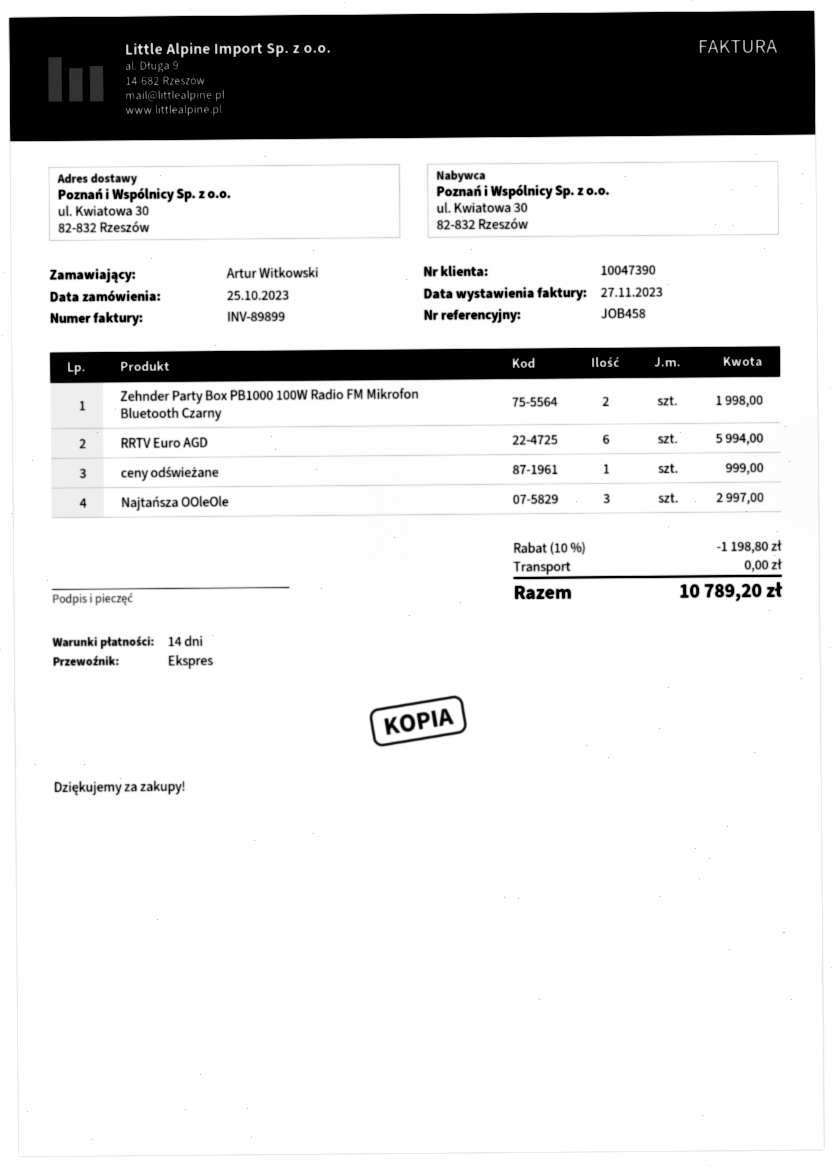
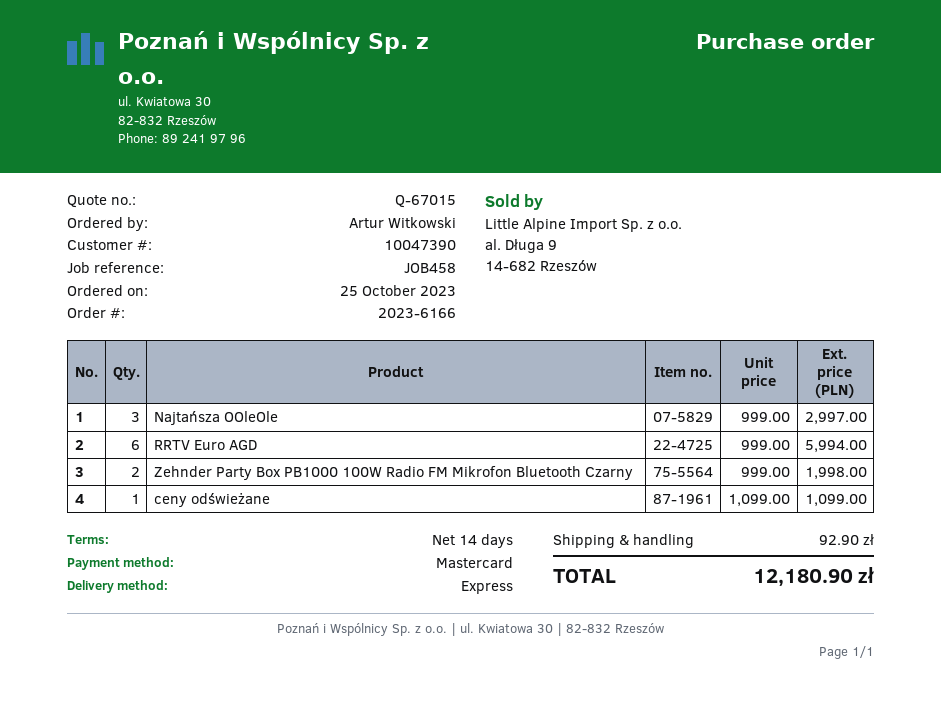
ceny odświeżane: 1 for 999.00 -> 1 for 1099.00
discount: 10% = 1198.80 -> none
shipping: 0.00 -> 92.90
total: 10789.20 -> 12180.90

